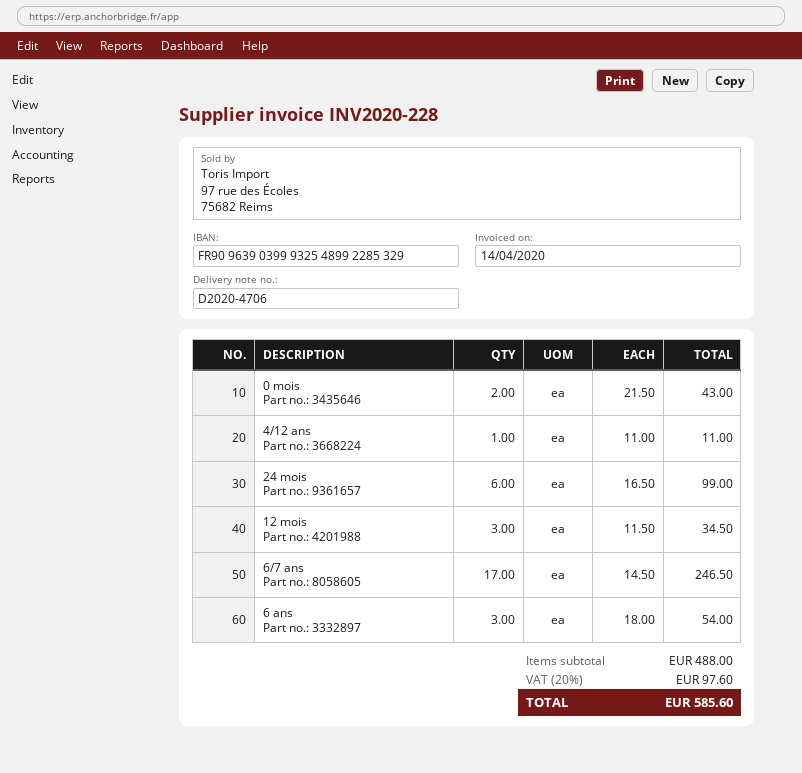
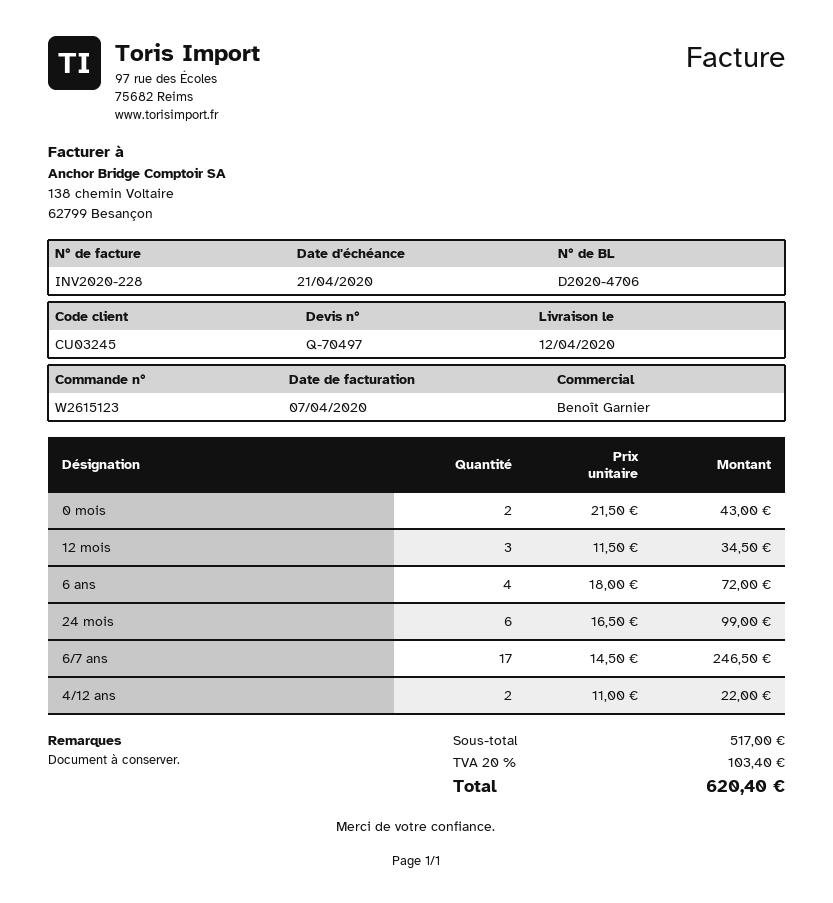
invoice date: 2020-04-14 -> 2020-04-07
4/12 ans: 1 x 11.00 = 11.00 -> 2 x 11.00 = 22.00
6 ans: 3 x 18.00 = 54.00 -> 4 x 18.00 = 72.00
subtotal: 488.00 -> 517.00
tax: 20% = 97.60 -> 20% = 103.40
total: 585.60 -> 620.40

